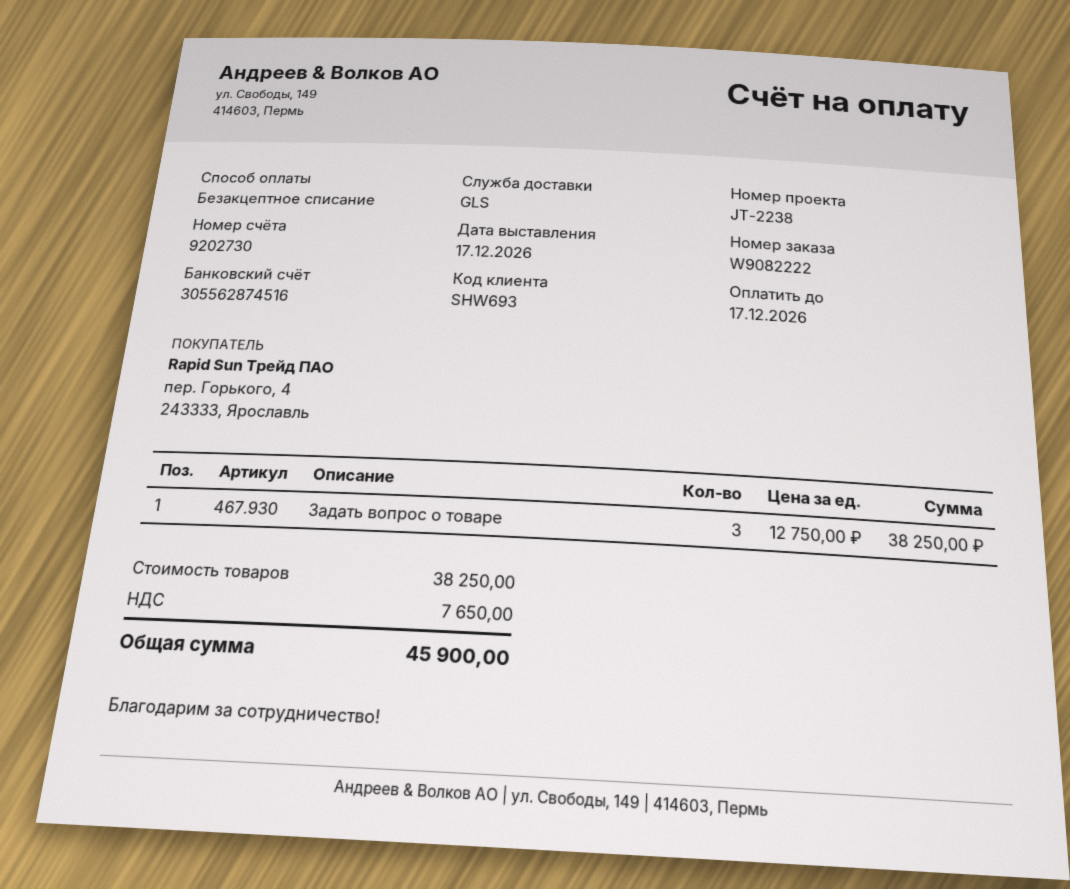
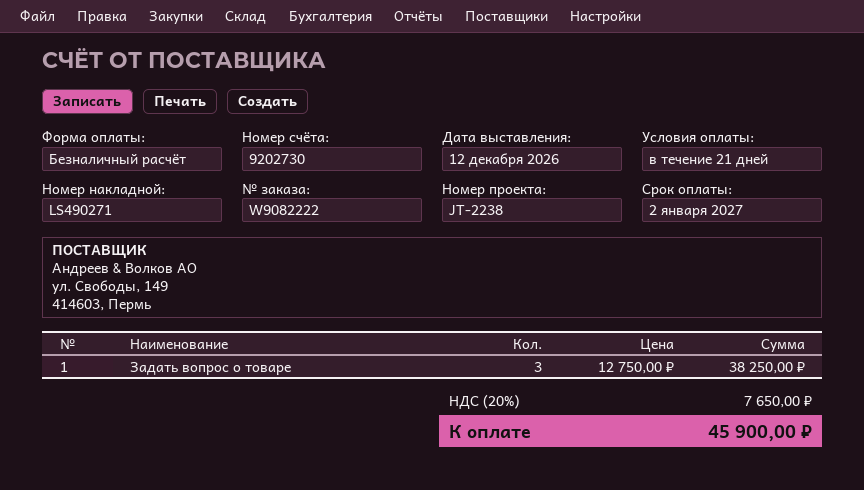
invoice date: 2026-12-17 -> 2026-12-12
due date: 2026-12-17 -> 2027-01-02
payment method: direct debit -> bank transfer

